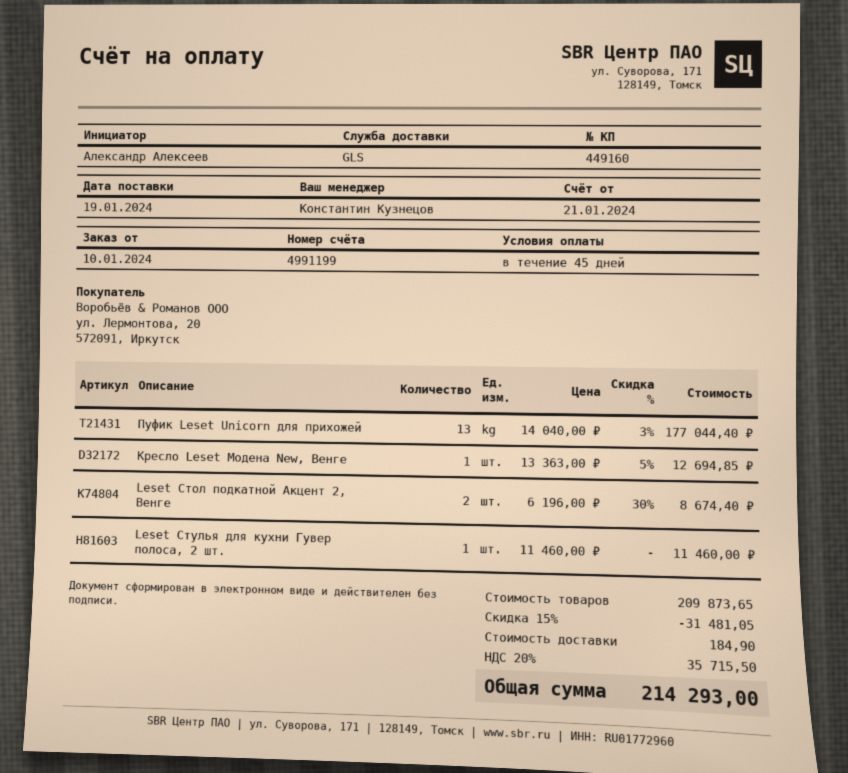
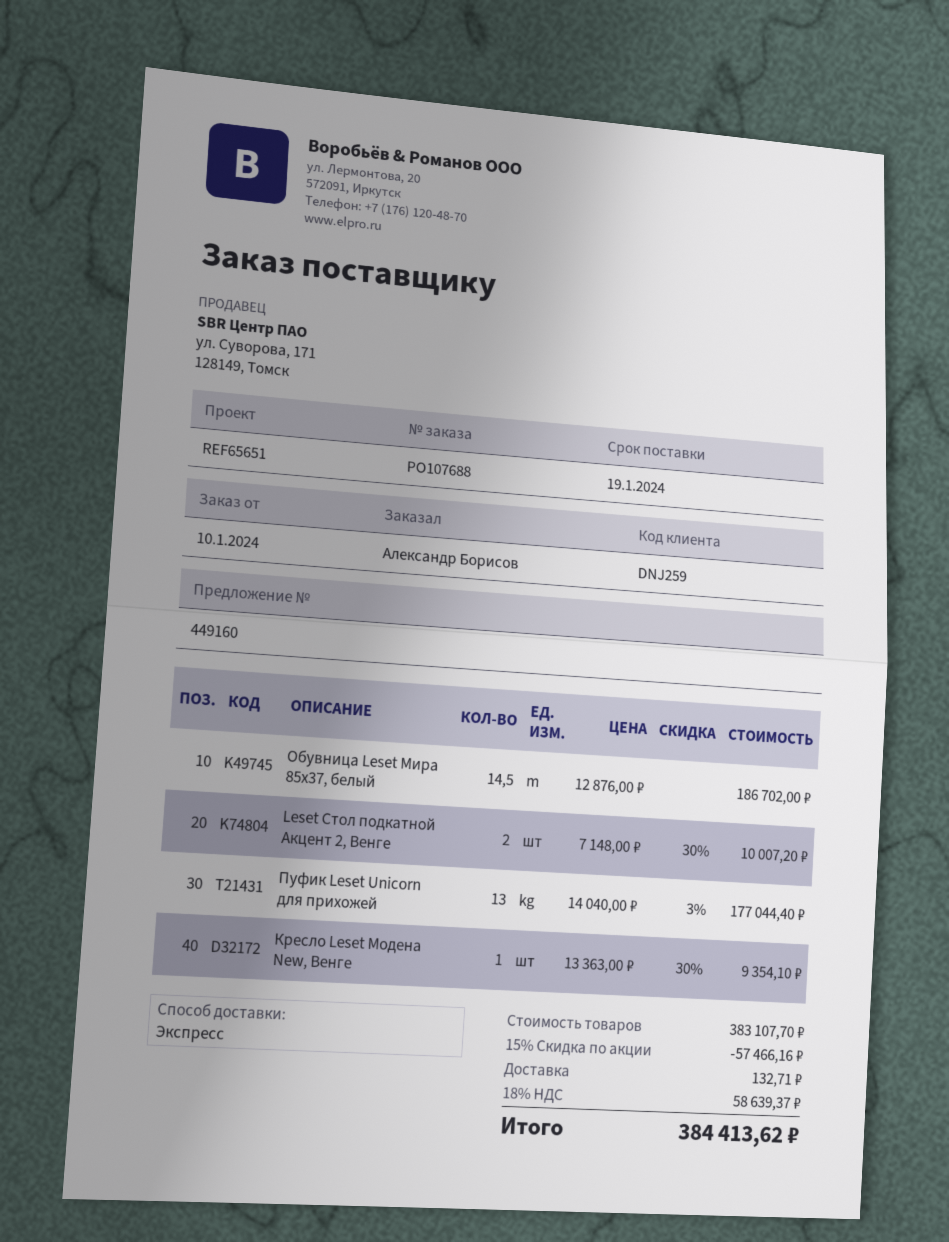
ordered by: Александр Алексеев -> Александр Борисов
shipping method: GLS -> express
Кресло Leset Модена New, Венге: 1 x 13363.00 - 5% = 12694.85 -> 1 x 13363.00 - 30% = 9354.10
Leset Стол подкатной Акцент 2, Венге: 2 x 6196.00 - 30% = 8674.40 -> 2 x 7148.00 - 30% = 10007.20
Leset Стулья для кухни Гувер полоса, 2 шт.: 1 x 11460.00 = 11460.00 -> none
Обувница Leset Мира 85х37, белый: none -> 14.5 x 12876.00 = 186702.00
subtotal: 209873.65 -> 383107.70
discount: 15% = 31481.05 -> 15% = 57466.16
shipping: 184.90 -> 132.71
tax: 20% = 35715.50 -> 18% = 58639.37
total: 214293.00 -> 384413.62

